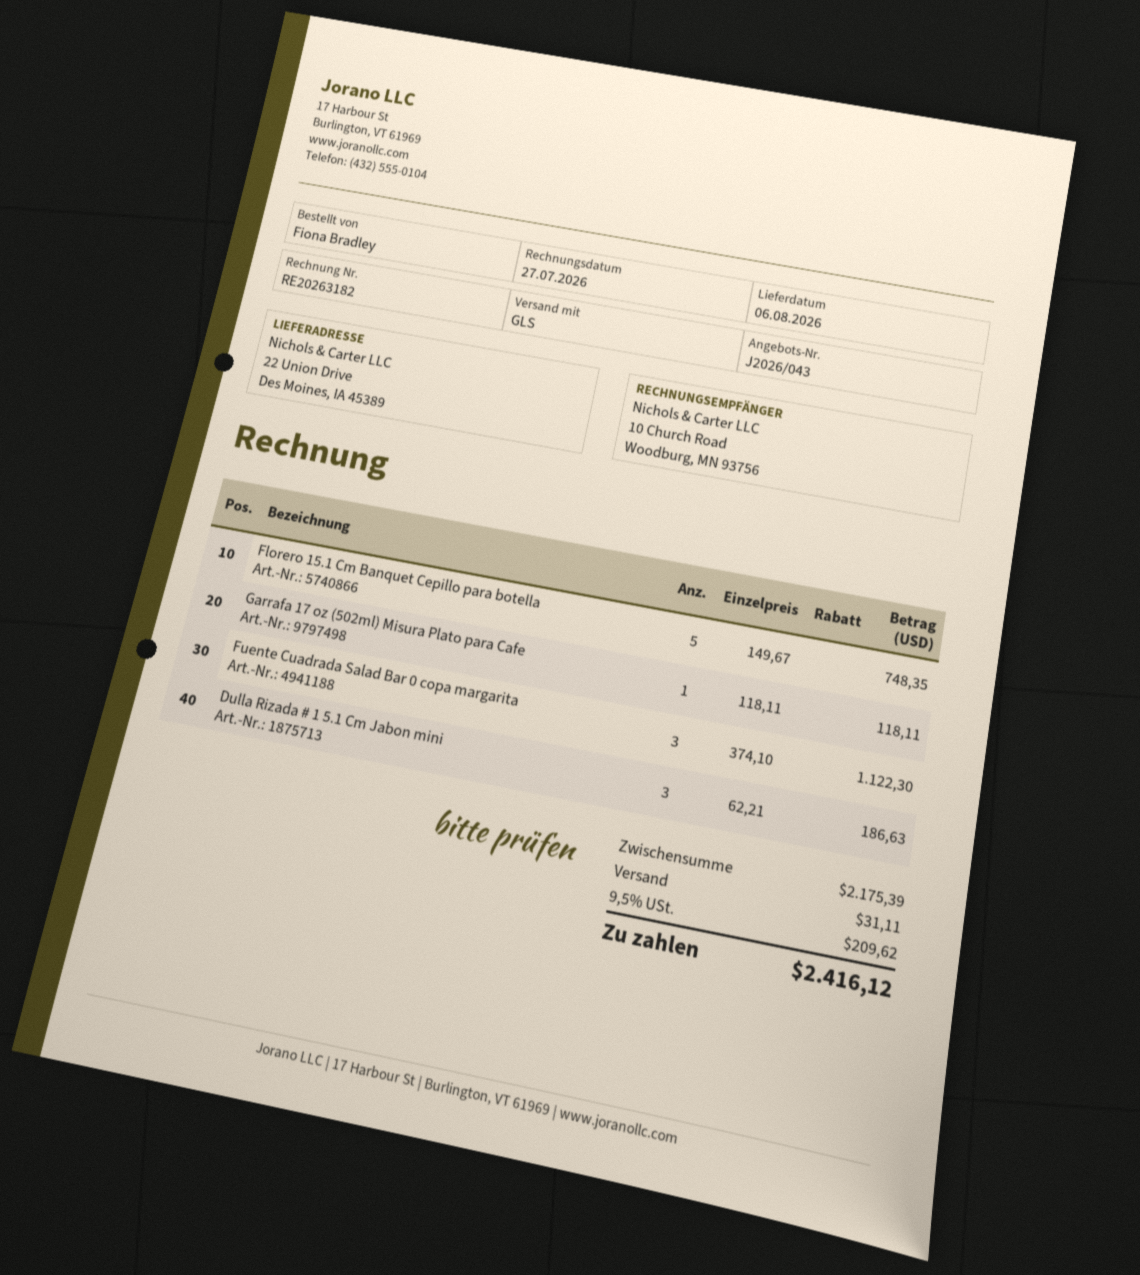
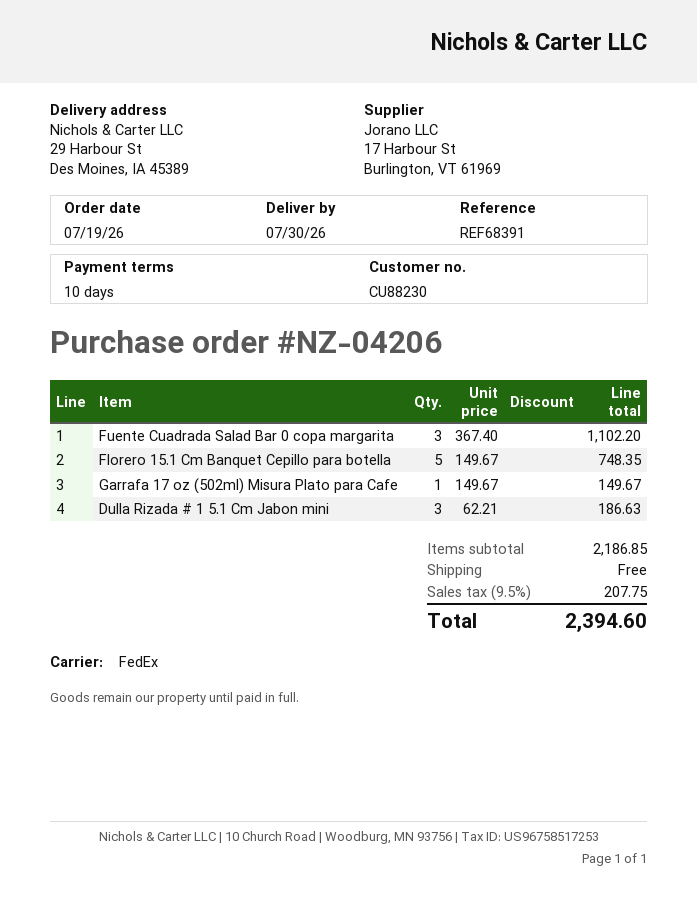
delivery date: 2026-08-06 -> 2026-07-30
shipping method: GLS -> FedEx
ship to: 22 Union Drive, Des Moines, IA 45389 -> 29 Harbour St, Des Moines, IA 45389
Garrafa 17 oz (502ml) Misura Plato para Cafe: 1 x 118.11 = 118.11 -> 1 x 149.67 = 149.67
Fuente Cuadrada Salad Bar 0 copa margarita: 3 x 374.10 = 1122.30 -> 3 x 367.40 = 1102.20
subtotal: 2175.39 -> 2186.85
shipping: 31.11 -> 0.00
tax: 9.5% = 209.62 -> 9.5% = 207.75
total: 2416.12 -> 2394.60

